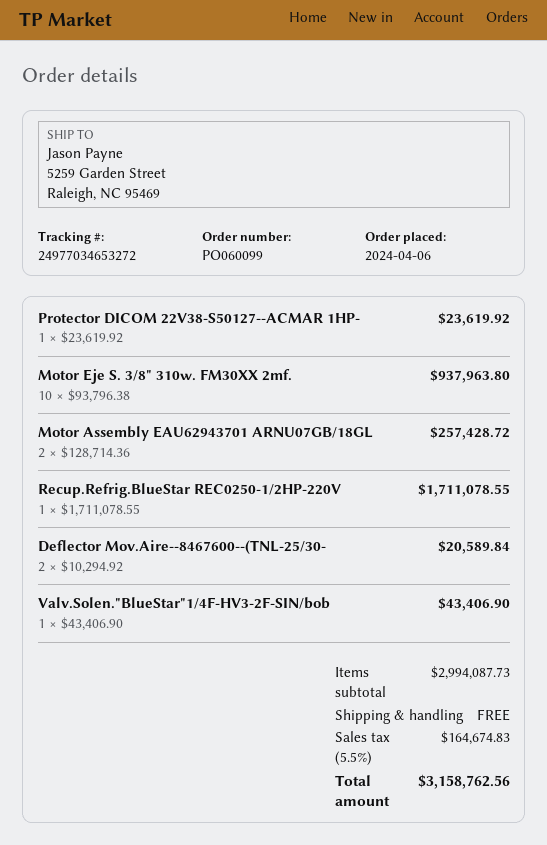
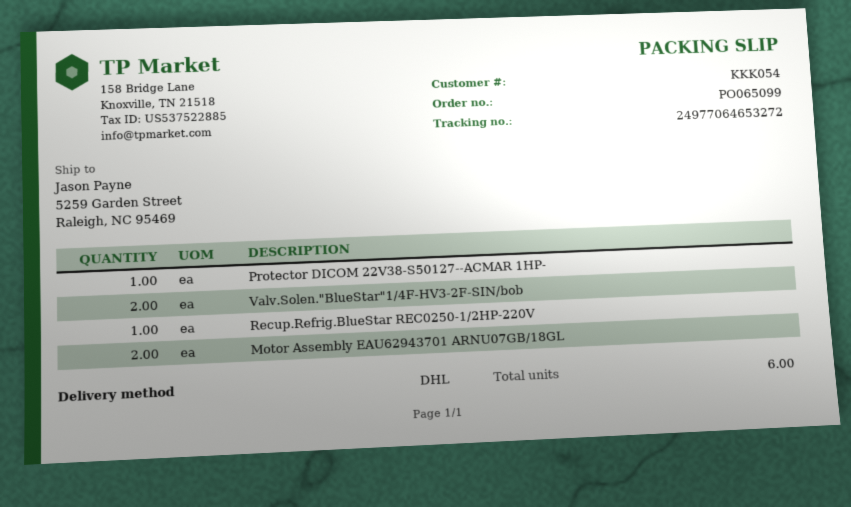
order number: PO060099 -> PO065099
tracking number: 24977034653272 -> 24977064653272
Motor Eje S. 3/8" 310w. FM30XX 2mf.: 10 -> none
Deflector Mov.Aire--8467600--(TNL-25/30-: 2 -> none
Valv.Solen."BlueStar"1/4F-HV3-2F-SIN/bob: 1 -> 2

